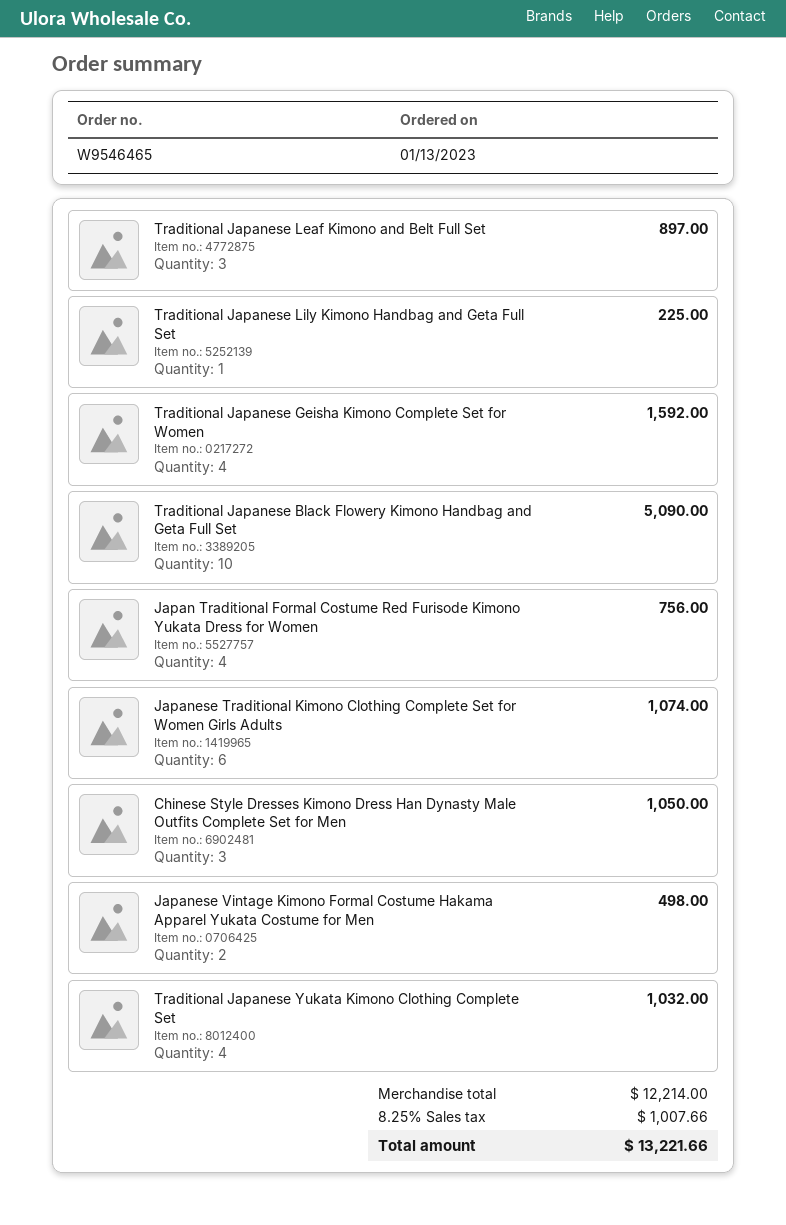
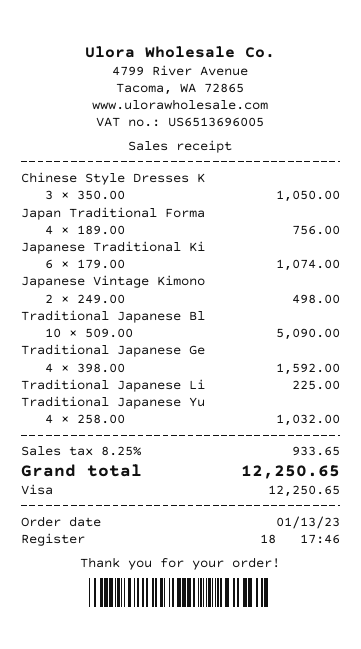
Traditional Japanese Leaf Kimono and Belt Full Set: 3 for 897.00 -> none
tax: 8.25% = 1007.66 -> 8.25% = 933.65
total: 13221.66 -> 12250.65

